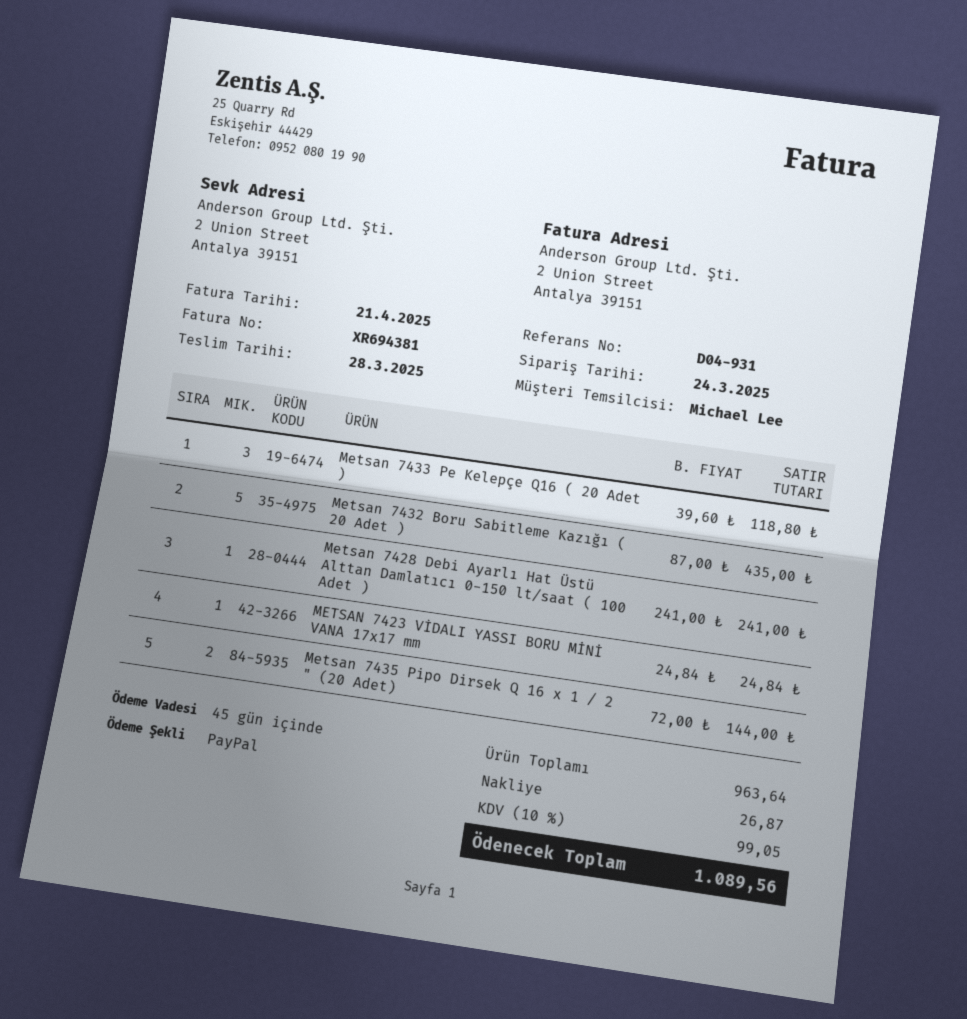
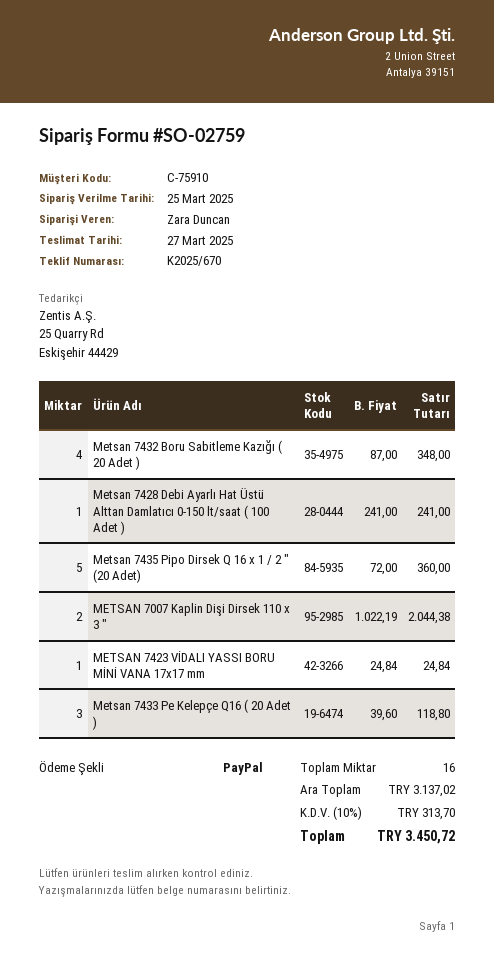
order date: 2025-03-24 -> 2025-03-25
delivery date: 2025-03-28 -> 2025-03-27
Metsan 7432 Boru Sabitleme Kazığı ( 20 Adet ): 5 x 87.00 = 435.00 -> 4 x 87.00 = 348.00
Metsan 7435 Pipo Dirsek Q 16 x 1 / 2 " (20 Adet): 2 x 72.00 = 144.00 -> 5 x 72.00 = 360.00
METSAN 7007 Kaplin Dişi Dirsek 110 x 3 ": none -> 2 x 1022.19 = 2044.38
subtotal: 963.64 -> 3137.02
shipping: 26.87 -> none
tax: 10% = 99.05 -> 10% = 313.70
total: 1089.56 -> 3450.72

